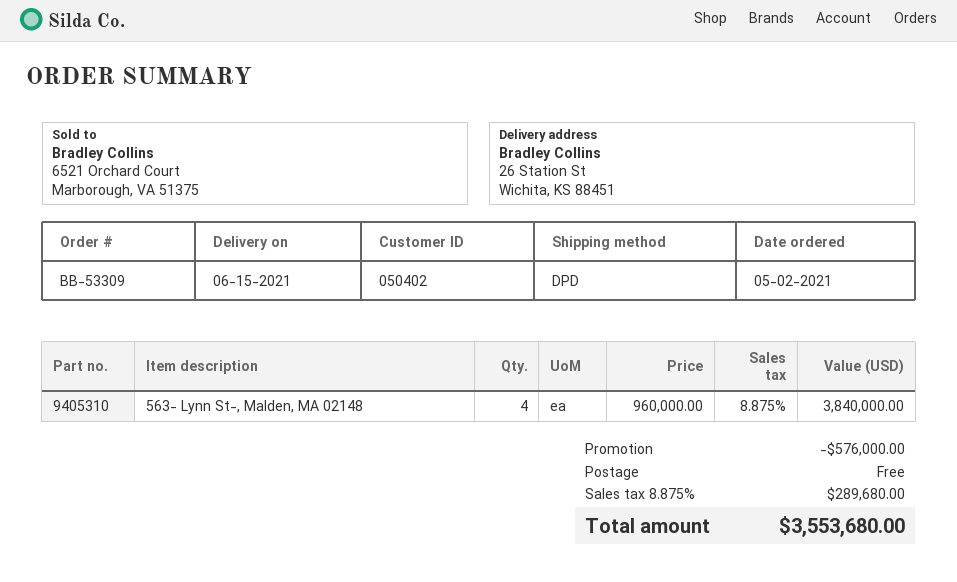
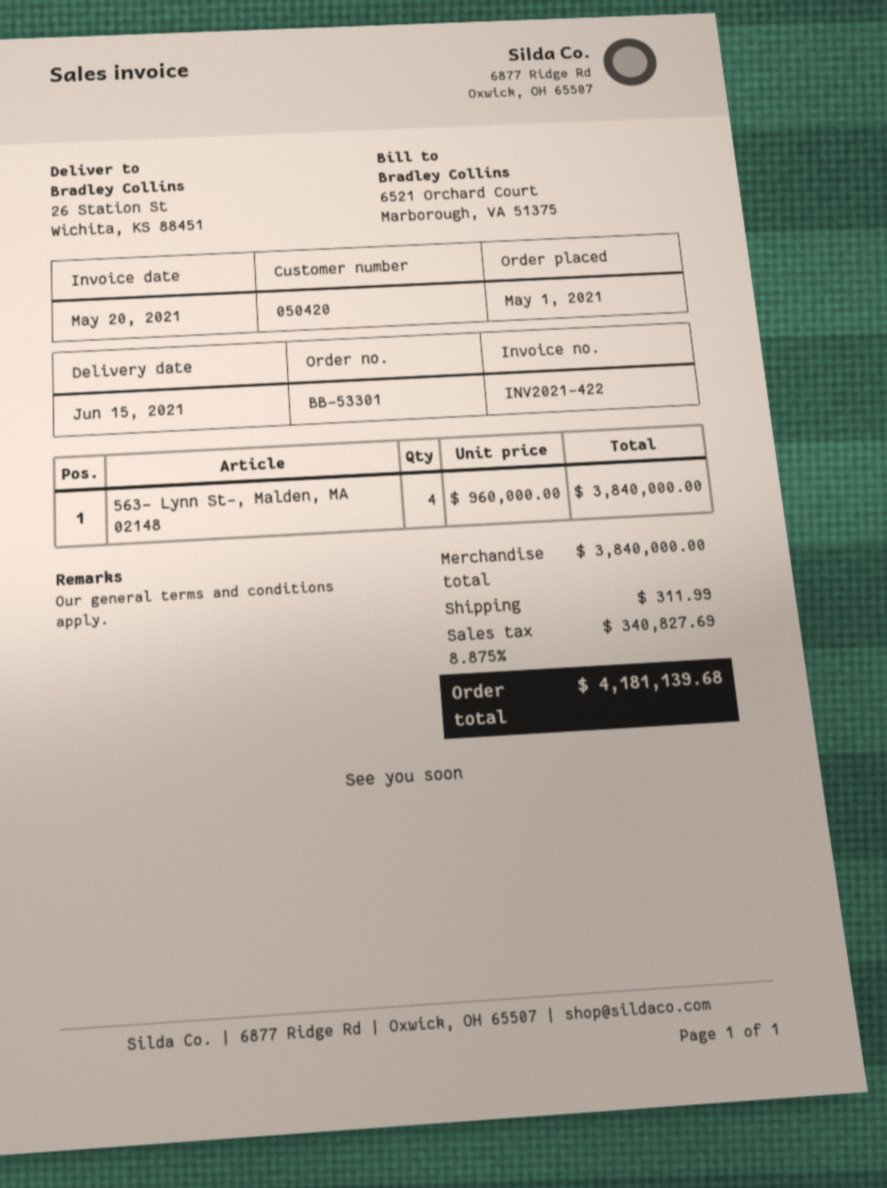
order number: BB-53309 -> BB-53301
order date: 2021-05-02 -> 2021-05-01
customer number: 050402 -> 050420
discount: 576000.00 -> none
shipping: 0.00 -> 311.99
tax: 8.875% = 289680.00 -> 8.875% = 340827.69
total: 3553680.00 -> 4181139.68

